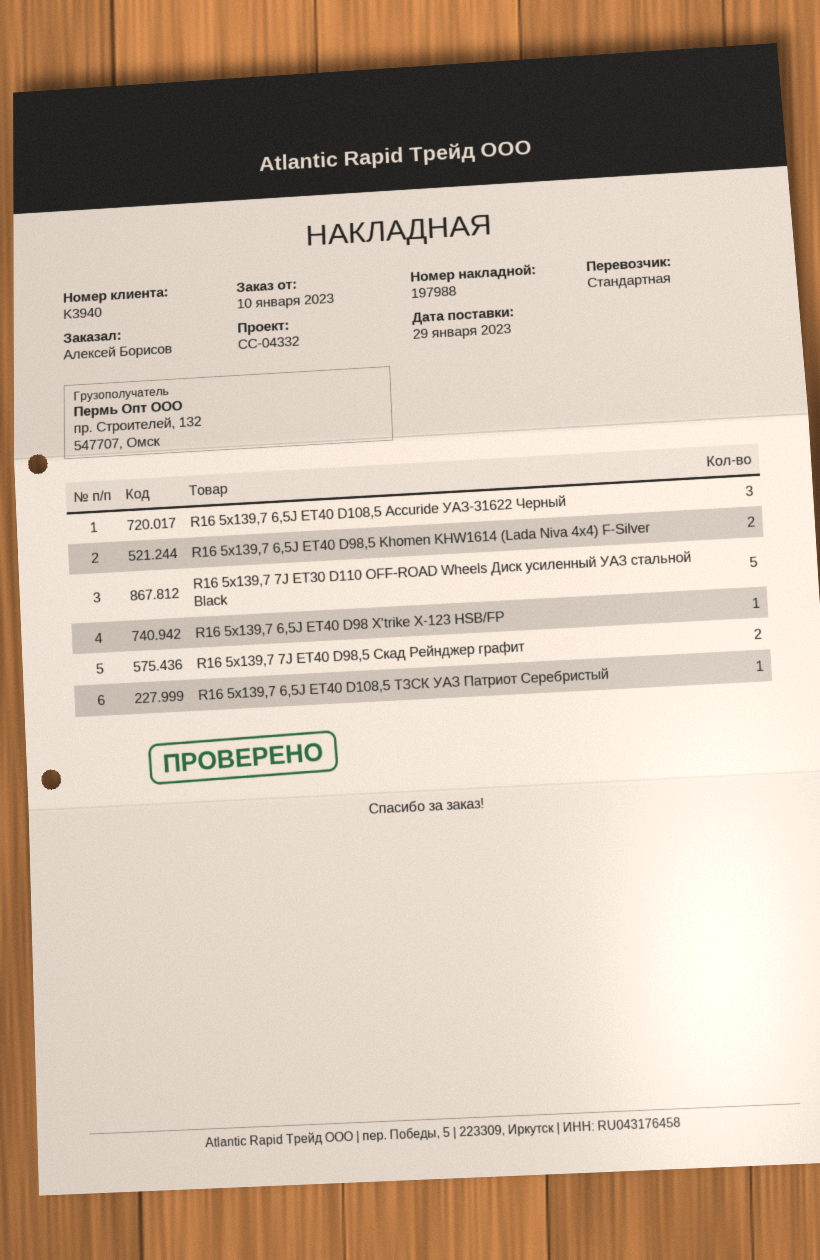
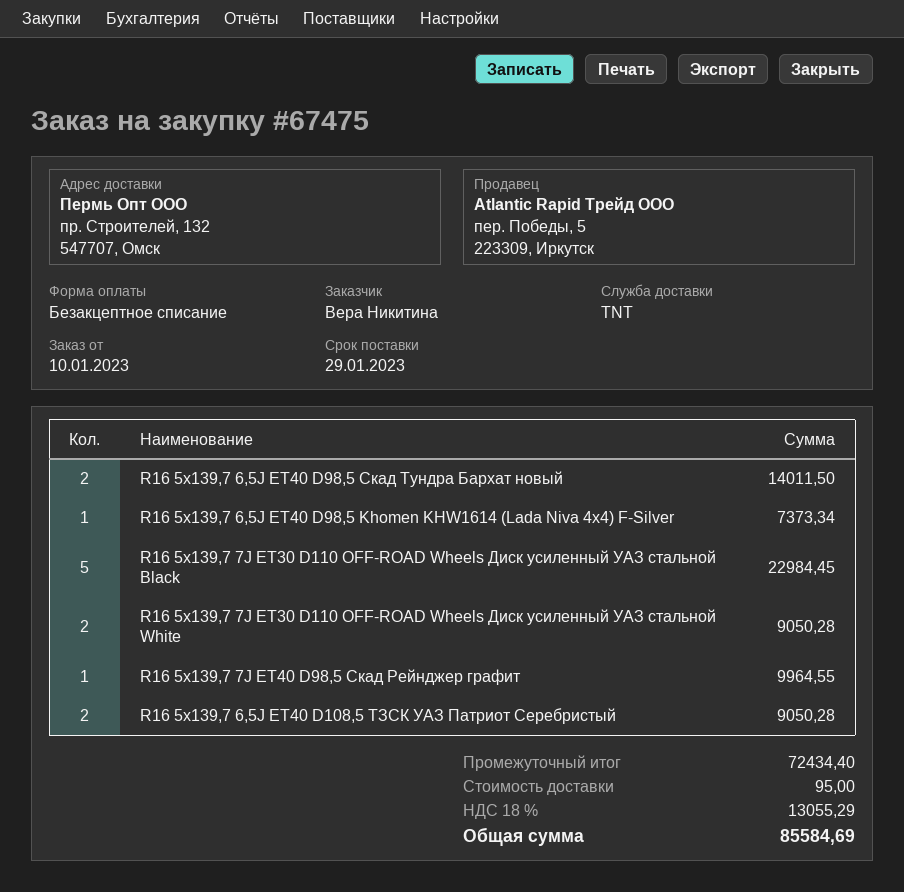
ordered by: Алексей Борисов -> Вера Никитина
shipping method: standard -> TNT
R16 5x139,7 6,5J ET40 D108,5 Accuride УАЗ-31622 Черный: 3 -> none
R16 5x139,7 6,5J ET40 D98,5 Khomen KHW1614 (Lada Niva 4x4) F-Silver: 2 -> 1
R16 5x139,7 6,5J ET40 D98 X'trike X-123 HSB/FP: 1 -> none
R16 5x139,7 7J ET40 D98,5 Скад Рейнджер графит: 2 -> 1
R16 5x139,7 6,5J ET40 D108,5 ТЗСК УАЗ Патриот Серебристый: 1 -> 2
R16 5x139,7 6,5J ET40 D98,5 Скад Тундра Бархат новый: none -> 2
R16 5x139,7 7J ET30 D110 OFF-ROAD Wheels Диск усиленный УАЗ стальной White: none -> 2

